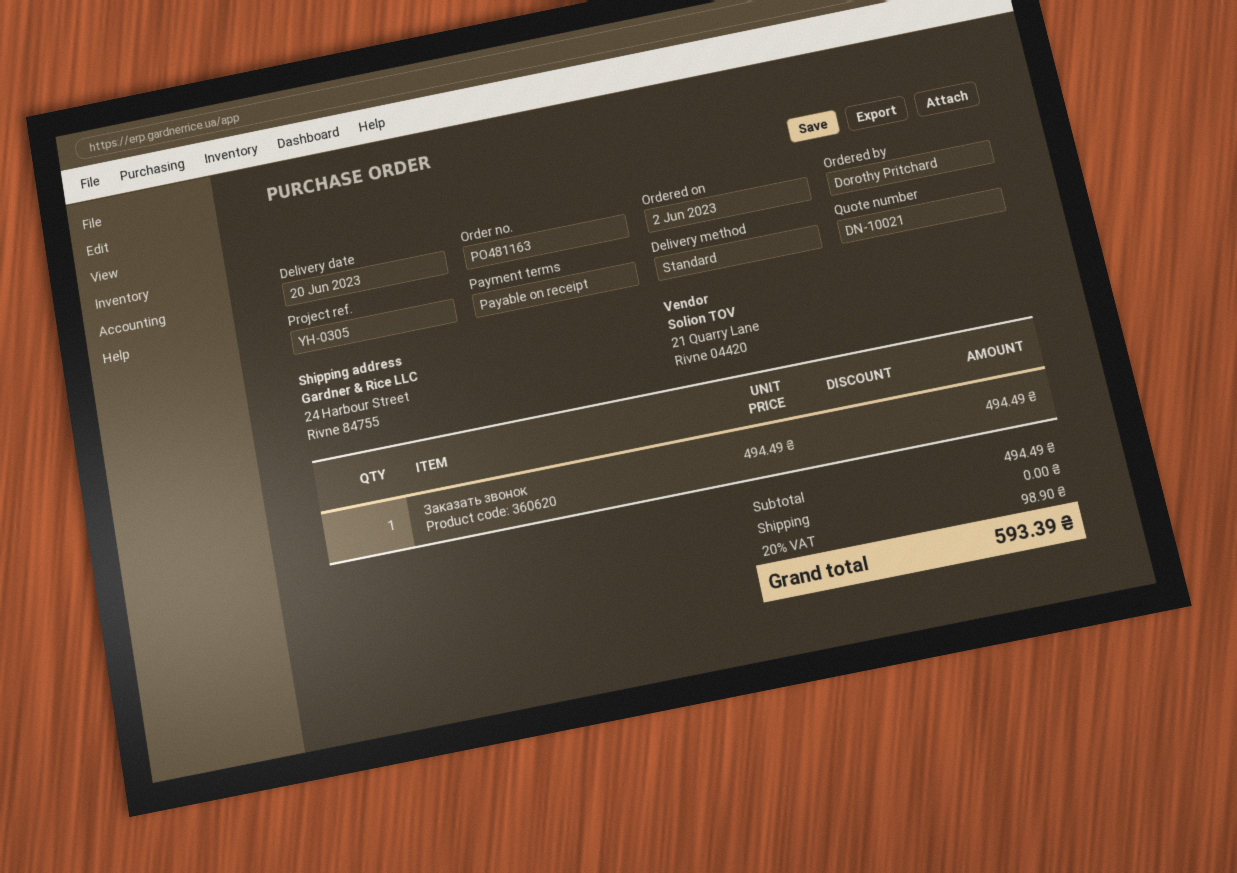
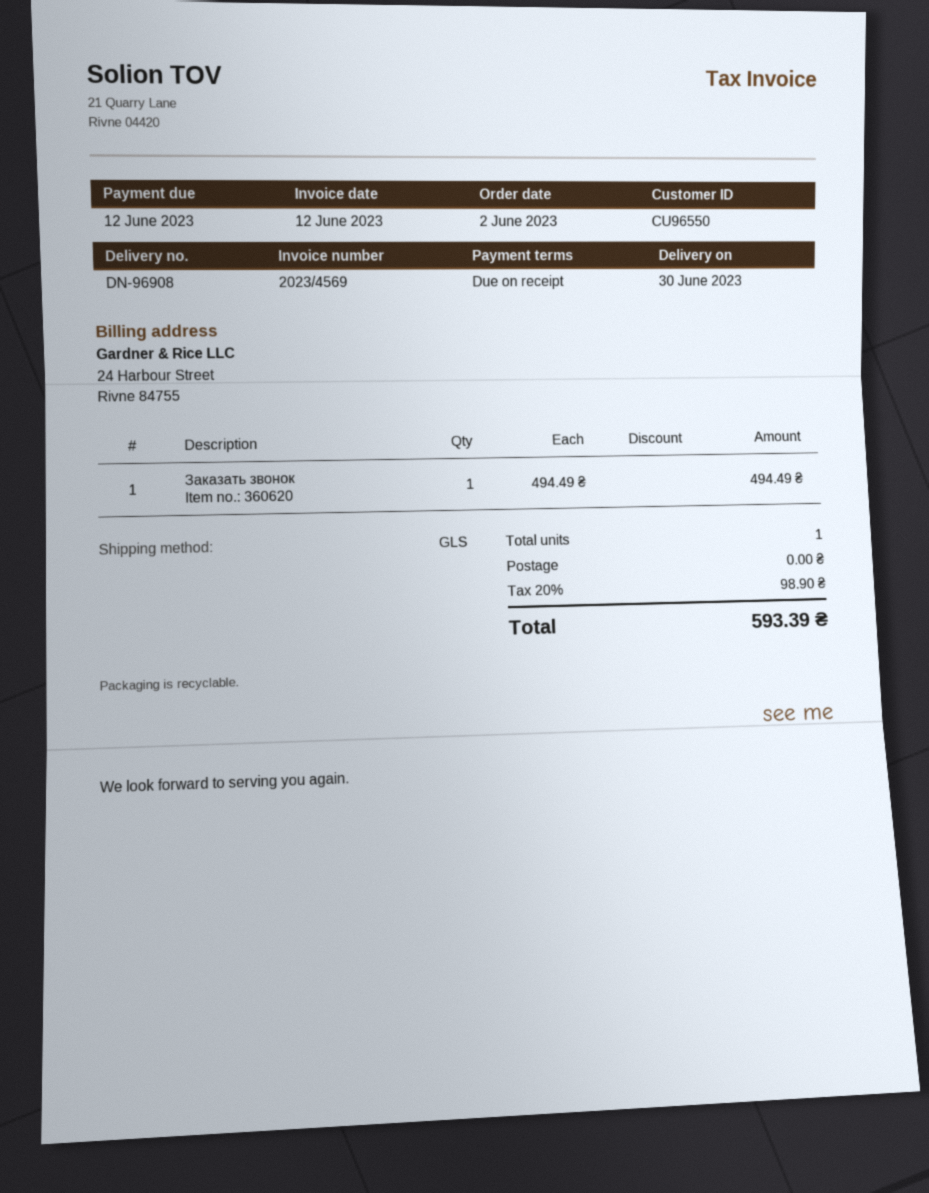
delivery date: 2023-06-20 -> 2023-06-30
shipping method: standard -> GLS

